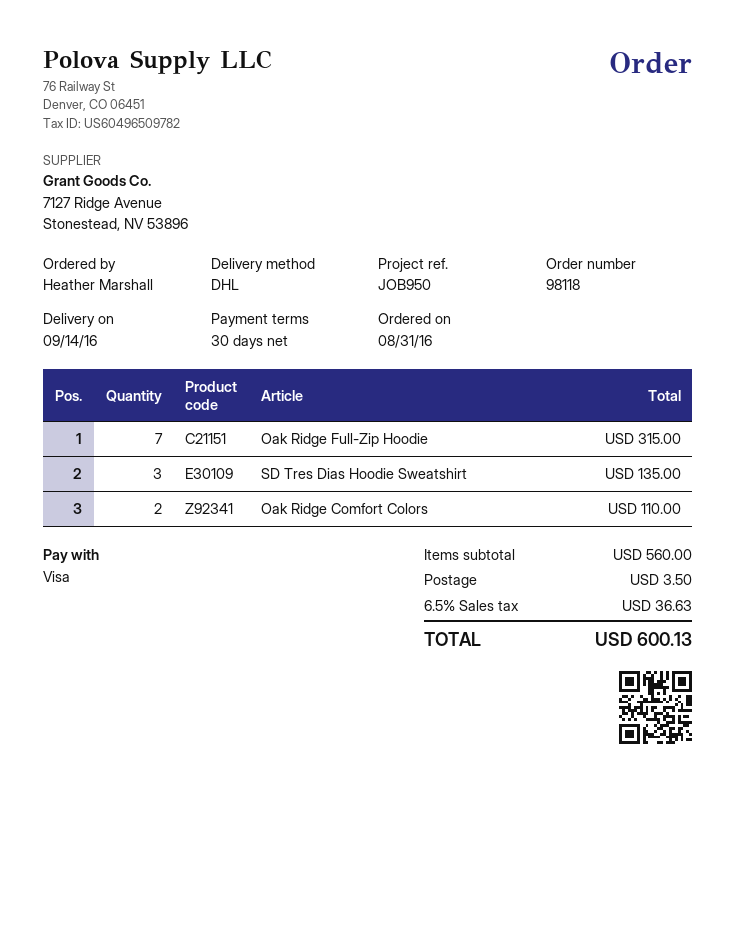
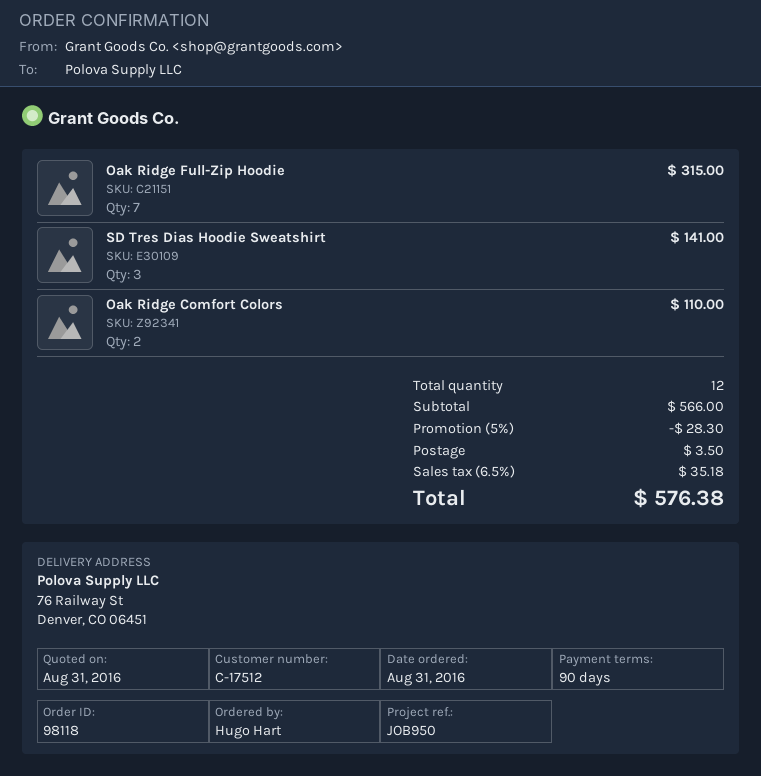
payment terms: 30 days -> 90 days
ordered by: Heather Marshall -> Hugo Hart
SD Tres Dias Hoodie Sweatshirt: 3 for 135.00 -> 3 for 141.00
subtotal: 560.00 -> 566.00
discount: none -> 5% = 28.30
tax: 6.5% = 36.63 -> 6.5% = 35.18
total: 600.13 -> 576.38

